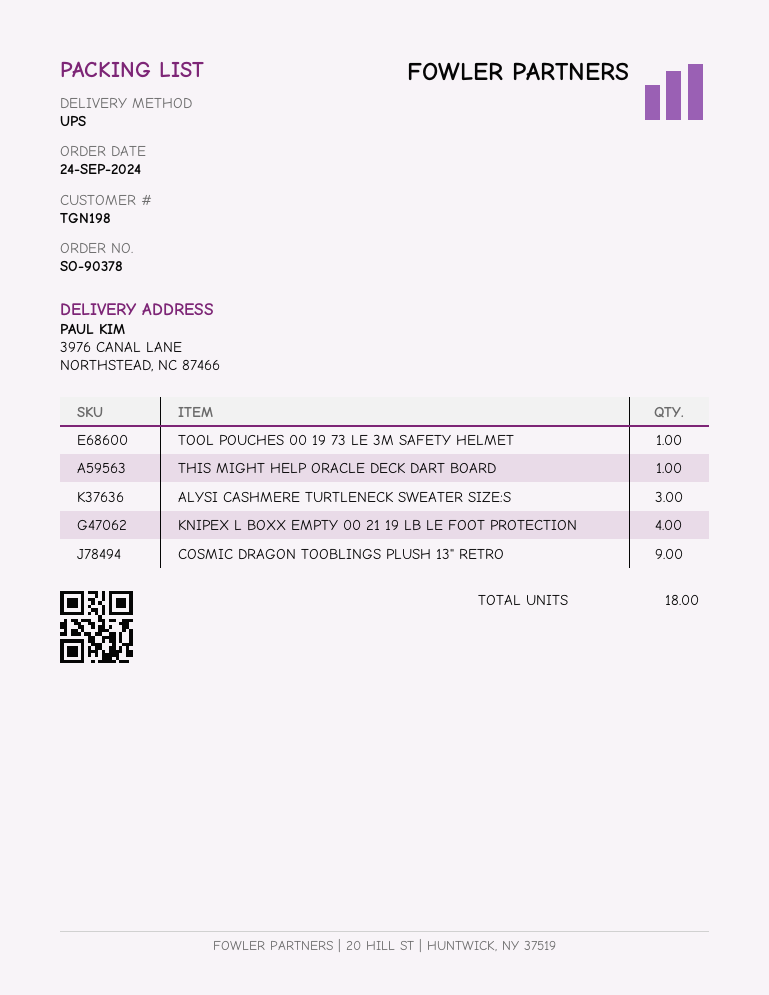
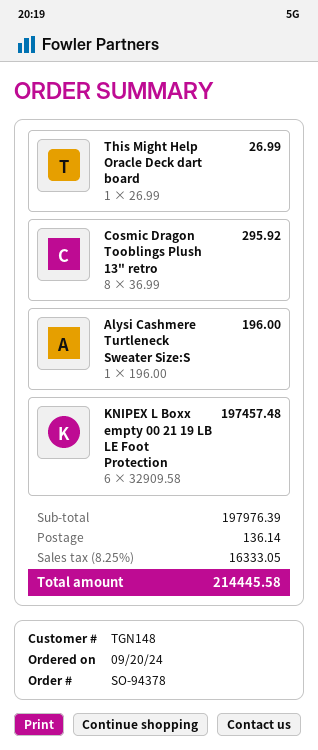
order number: SO-90378 -> SO-94378
order date: 2024-09-24 -> 2024-09-20
customer number: TGN198 -> TGN148
TOOL POUCHES 00 19 73 LE 3M SAFETY HELMET: 1 -> none
ALYSI CASHMERE TURTLENECK SWEATER SIZE:S: 3 -> 1
KNIPEX L BOXX EMPTY 00 21 19 LB LE FOOT PROTECTION: 4 -> 6
COSMIC DRAGON TOOBLINGS PLUSH 13" RETRO: 9 -> 8

